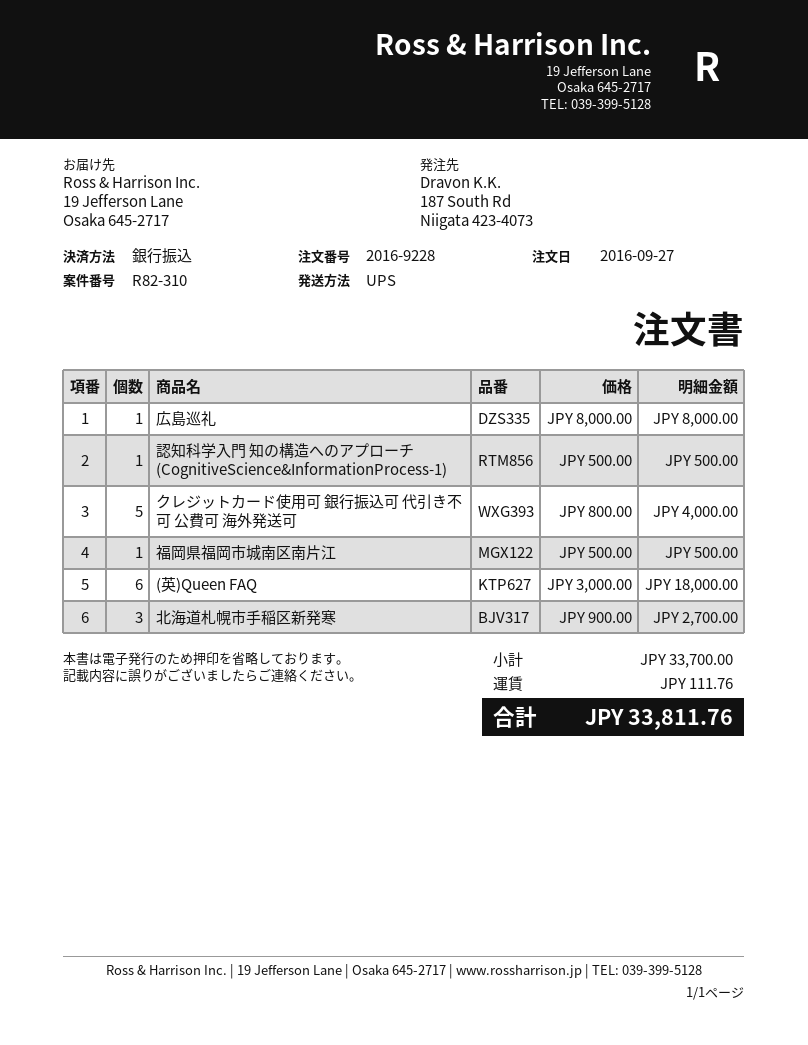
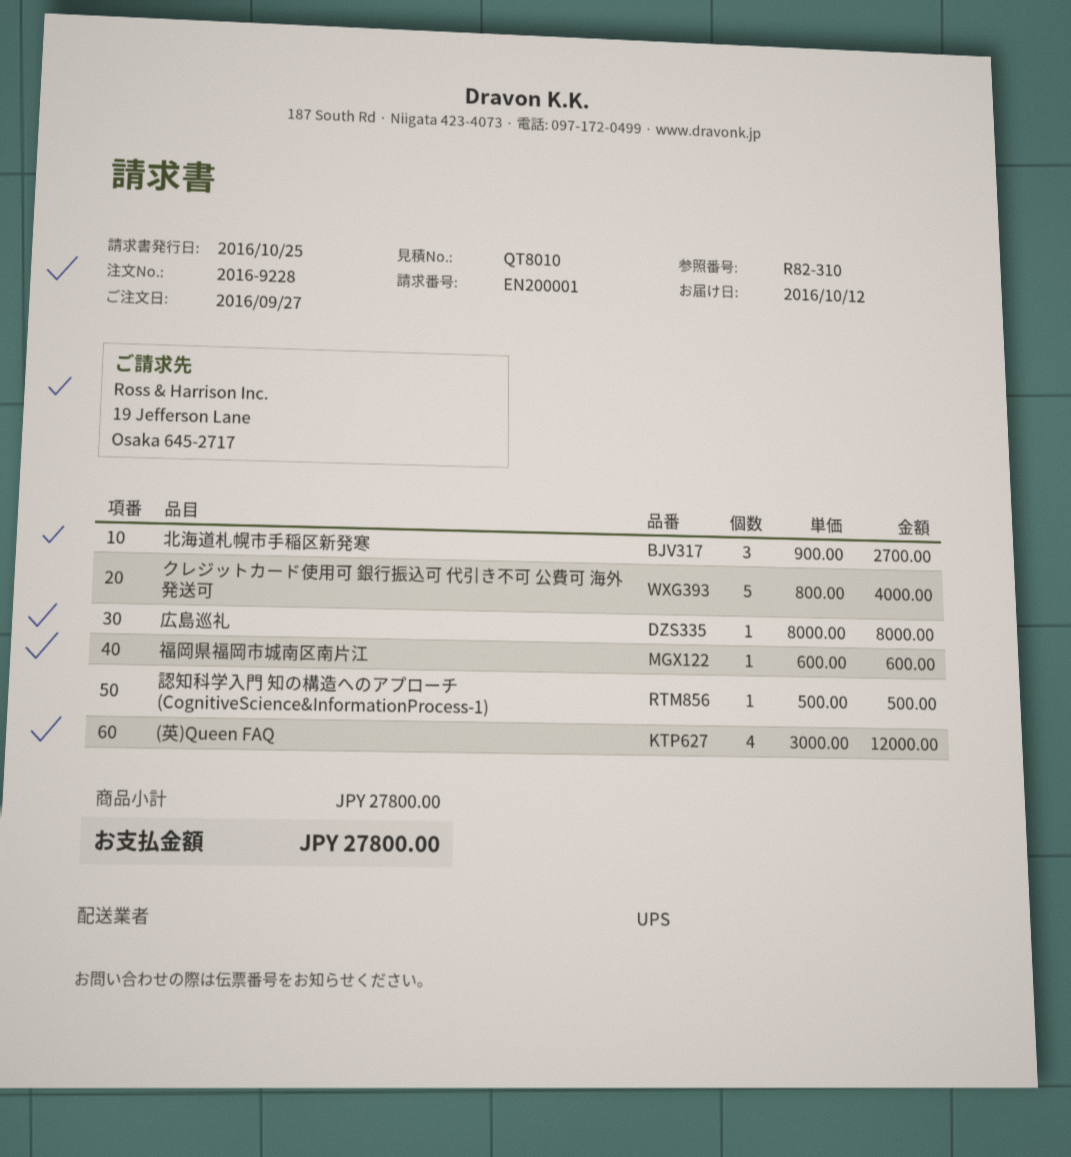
福岡県福岡市城南区南片江: 1 x 500.00 = 500.00 -> 1 x 600.00 = 600.00
(英)Queen FAQ: 6 x 3000.00 = 18000.00 -> 4 x 3000.00 = 12000.00
subtotal: 33700.00 -> 27800.00
shipping: 111.76 -> none
total: 33811.76 -> 27800.00

